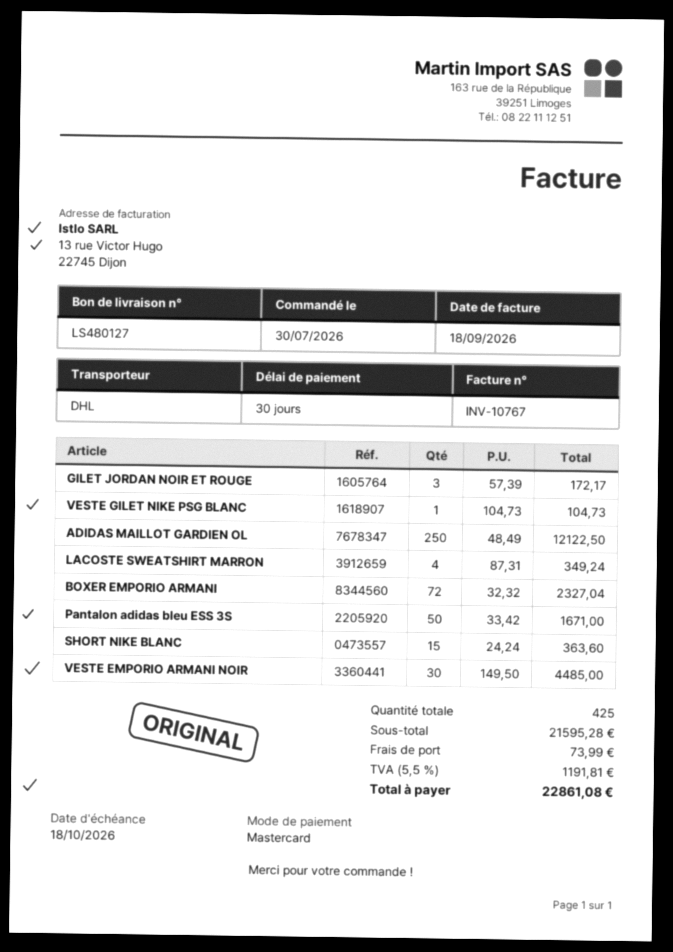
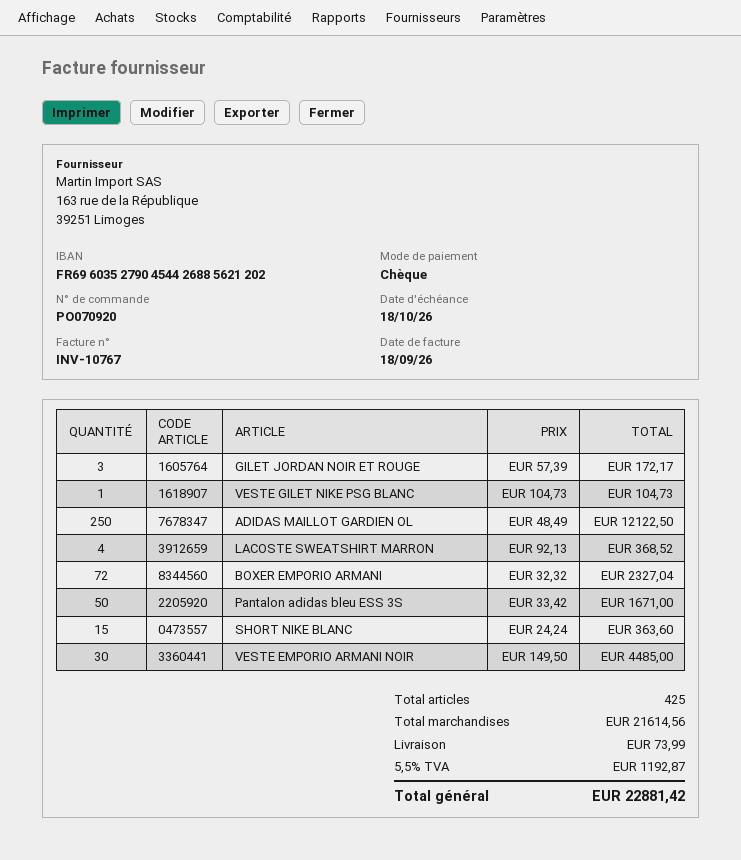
payment method: Mastercard -> cheque
LACOSTE SWEATSHIRT MARRON: 4 x 87.31 = 349.24 -> 4 x 92.13 = 368.52
subtotal: 21595.28 -> 21614.56
tax: 5.5% = 1191.81 -> 5.5% = 1192.87
total: 22861.08 -> 22881.42

